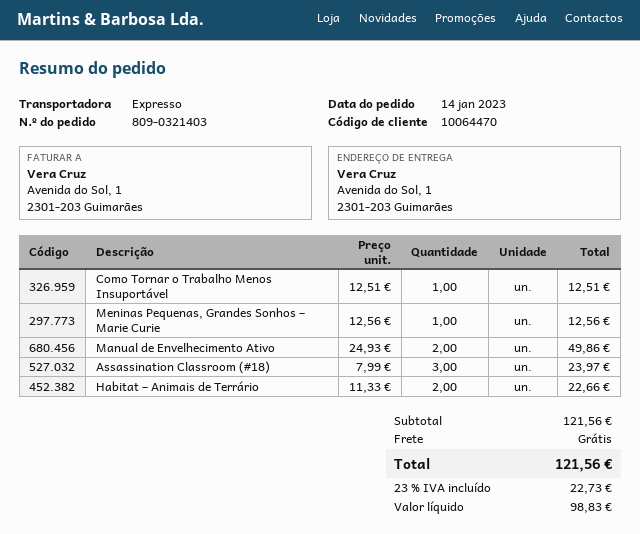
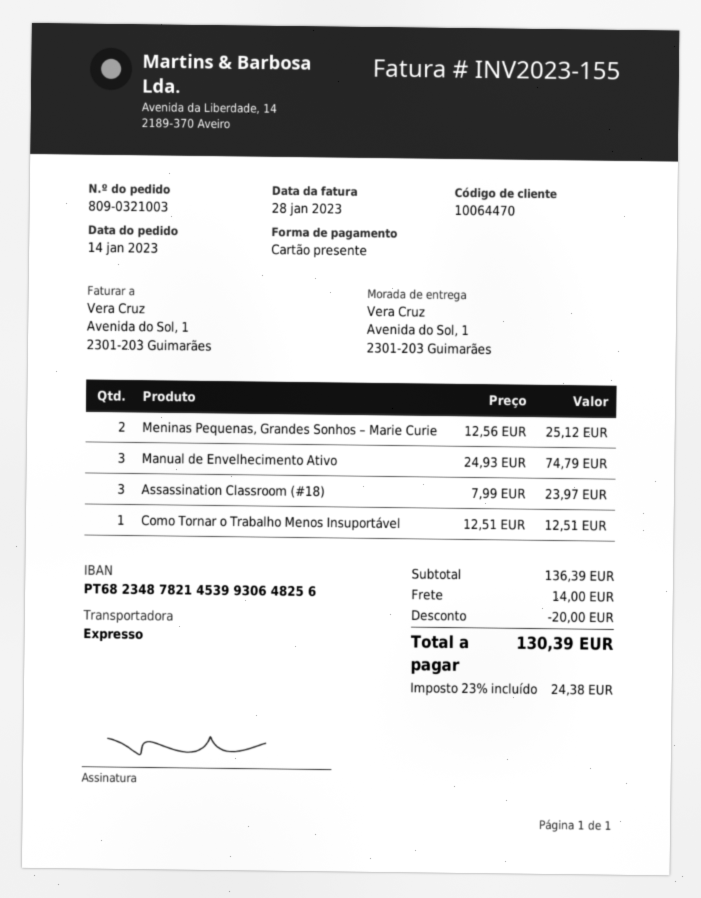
order number: 809-0321403 -> 809-0321003
Meninas Pequenas, Grandes Sonhos – Marie Curie: 1 x 12.56 = 12.56 -> 2 x 12.56 = 25.12
Manual de Envelhecimento Ativo: 2 x 24.93 = 49.86 -> 3 x 24.93 = 74.79
Habitat – Animais de Terrário: 2 x 11.33 = 22.66 -> none
subtotal: 121.56 -> 136.39
discount: none -> 20.00
shipping: 0.00 -> 14.00
tax: 23% = 22.73 -> 23% = 24.38
total: 121.56 -> 130.39

